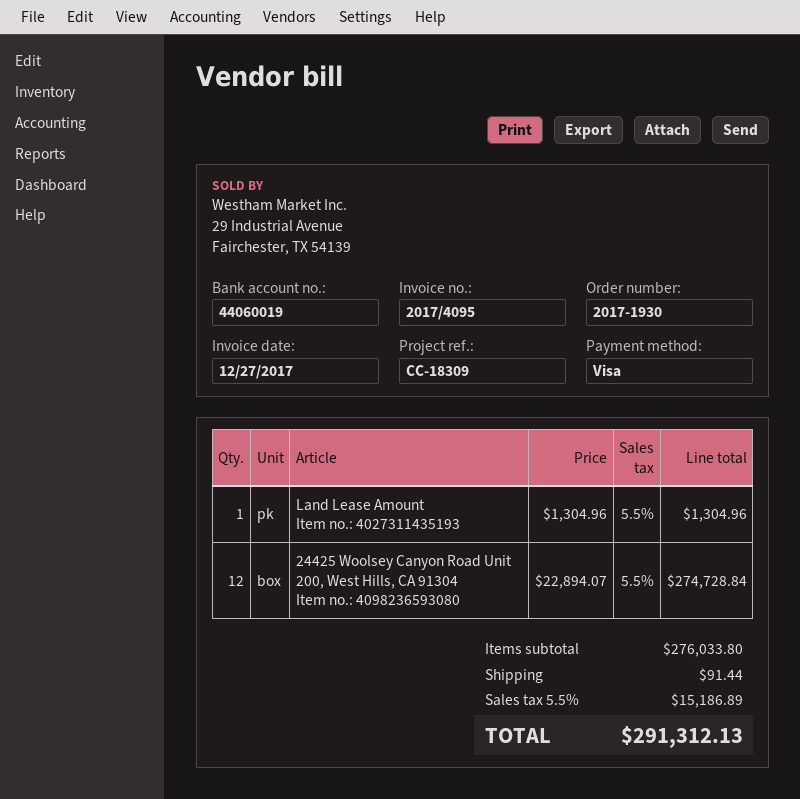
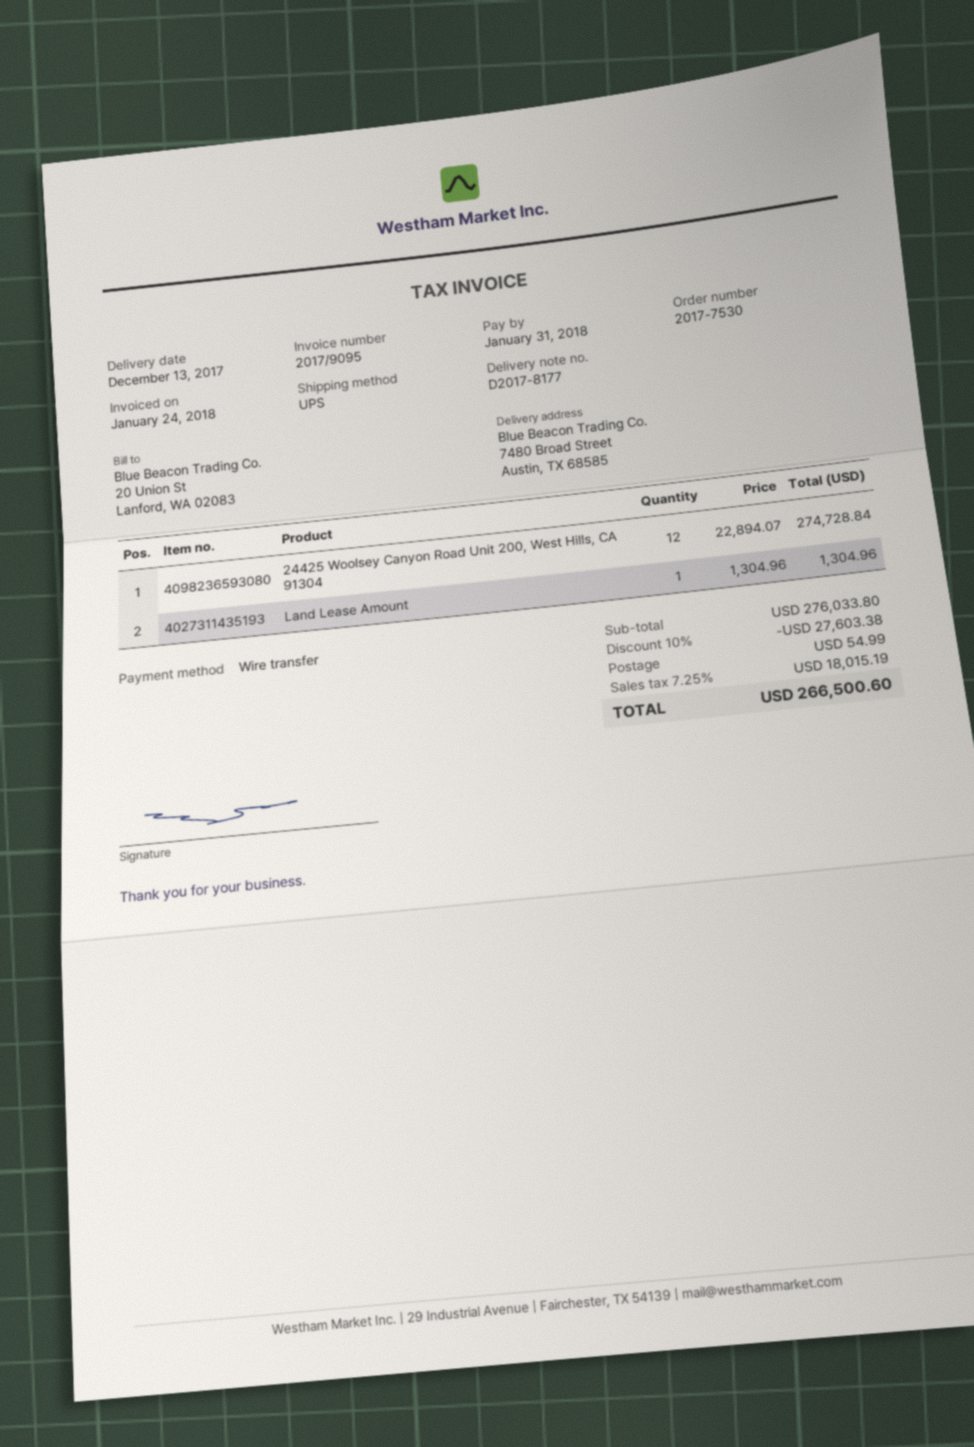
order number: 2017-1930 -> 2017-7530
invoice number: 2017/4095 -> 2017/9095
invoice date: 2017-12-27 -> 2018-01-24
payment method: Visa -> bank transfer
discount: none -> 10% = 27603.38
shipping: 91.44 -> 54.99
tax: 5.5% = 15186.89 -> 7.25% = 18015.19
total: 291312.13 -> 266500.60

